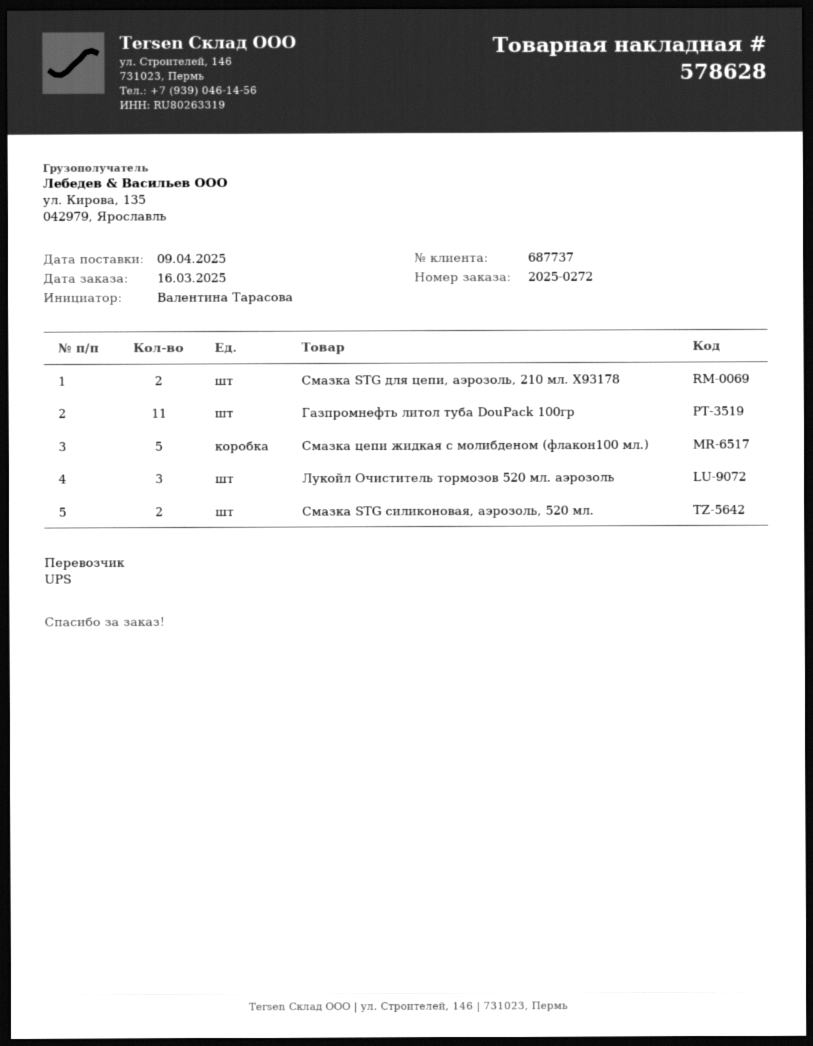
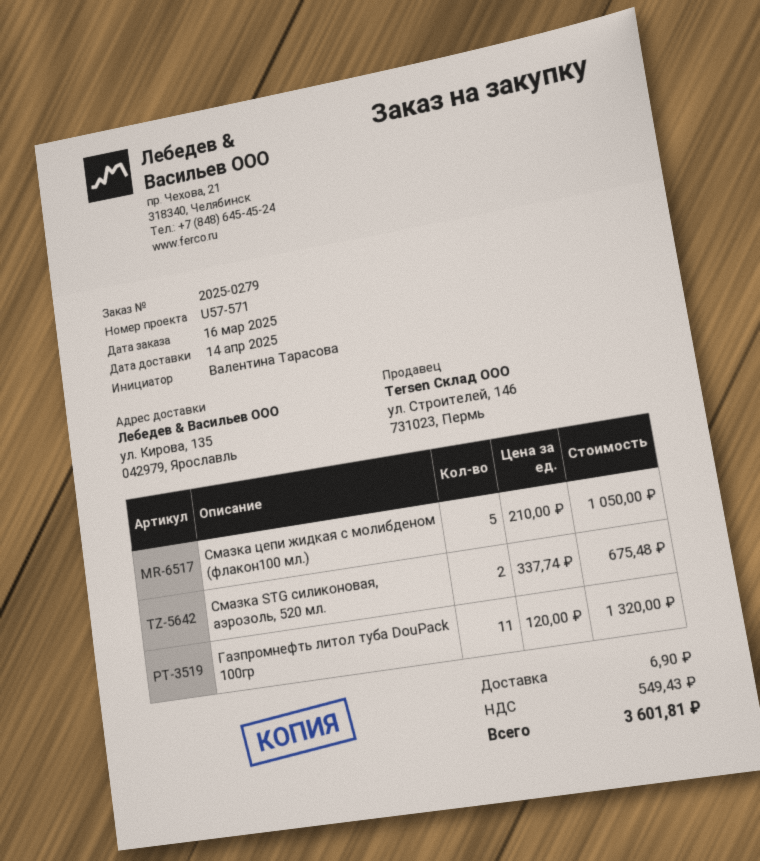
order number: 2025-0272 -> 2025-0279
delivery date: 2025-04-09 -> 2025-04-14
Смазка STG для цепи, аэрозоль, 210 мл. Х93178: 2 -> none
Лукойл Очиститель тормозов 520 мл. аэрозоль: 3 -> none

